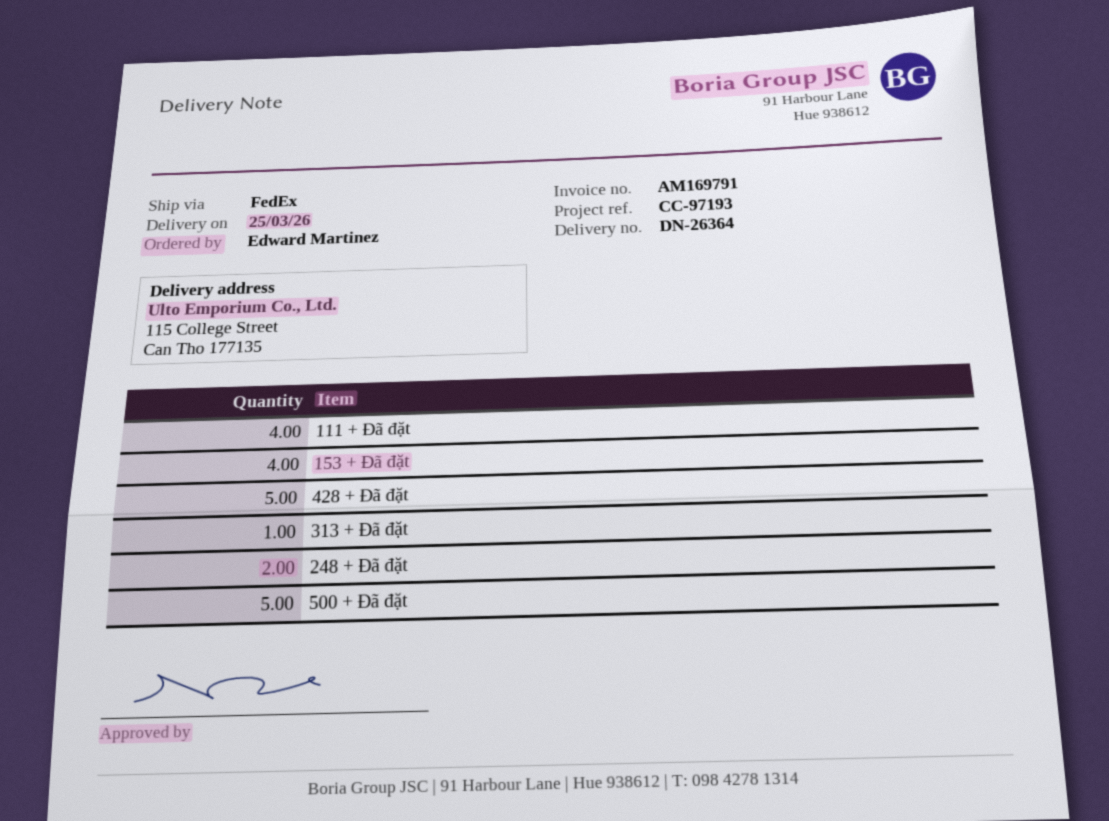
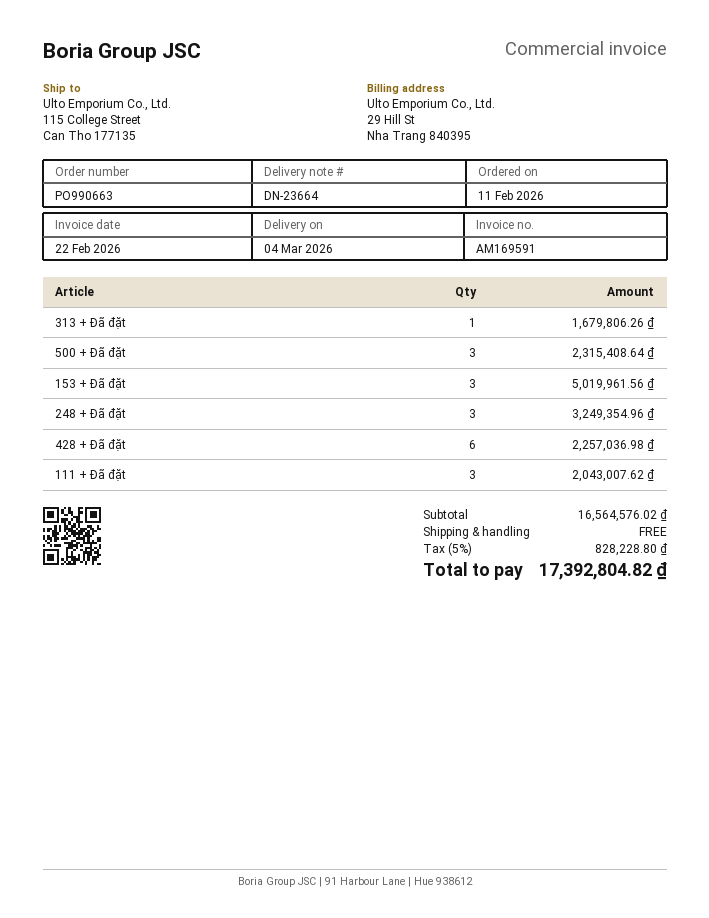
delivery note number: DN-26364 -> DN-23664
delivery date: 2026-03-25 -> 2026-03-04
invoice number: AM169791 -> AM169591
111 + Đã đặt: 4 -> 3
153 + Đã đặt: 4 -> 3
428 + Đã đặt: 5 -> 6
248 + Đã đặt: 2 -> 3
500 + Đã đặt: 5 -> 3

